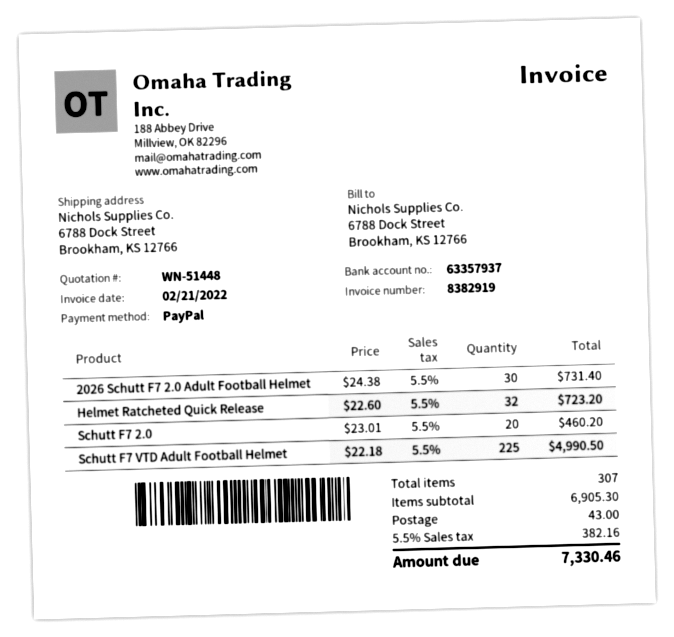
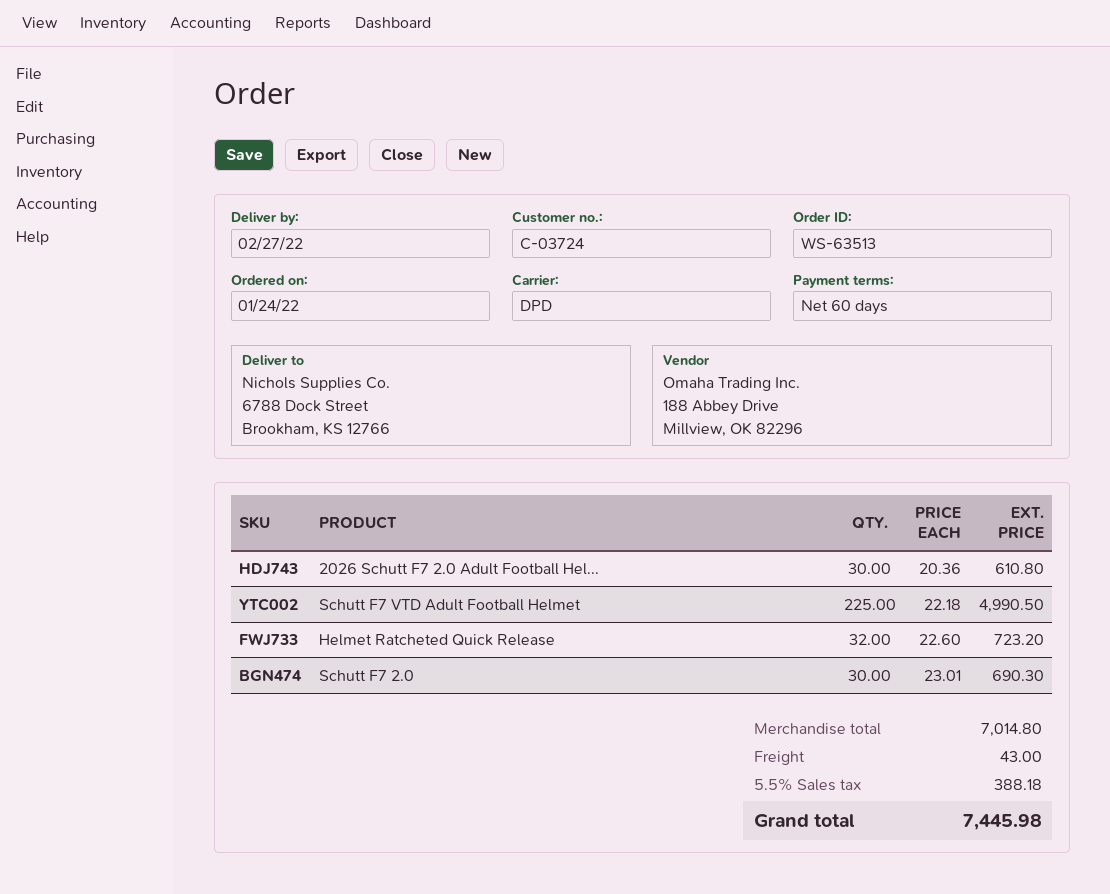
2026 Schutt F7 2.0 Adult Football Helmet: 30 x 24.38 = 731.40 -> 30 x 20.36 = 610.80
Schutt F7 2.0: 20 x 23.01 = 460.20 -> 30 x 23.01 = 690.30
subtotal: 6905.30 -> 7014.80
tax: 5.5% = 382.16 -> 5.5% = 388.18
total: 7330.46 -> 7445.98

